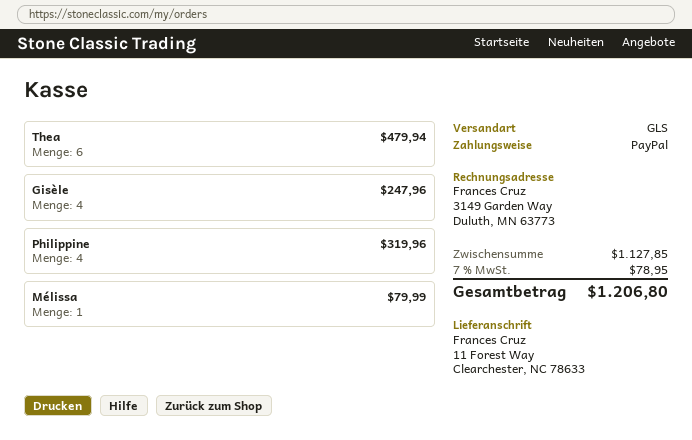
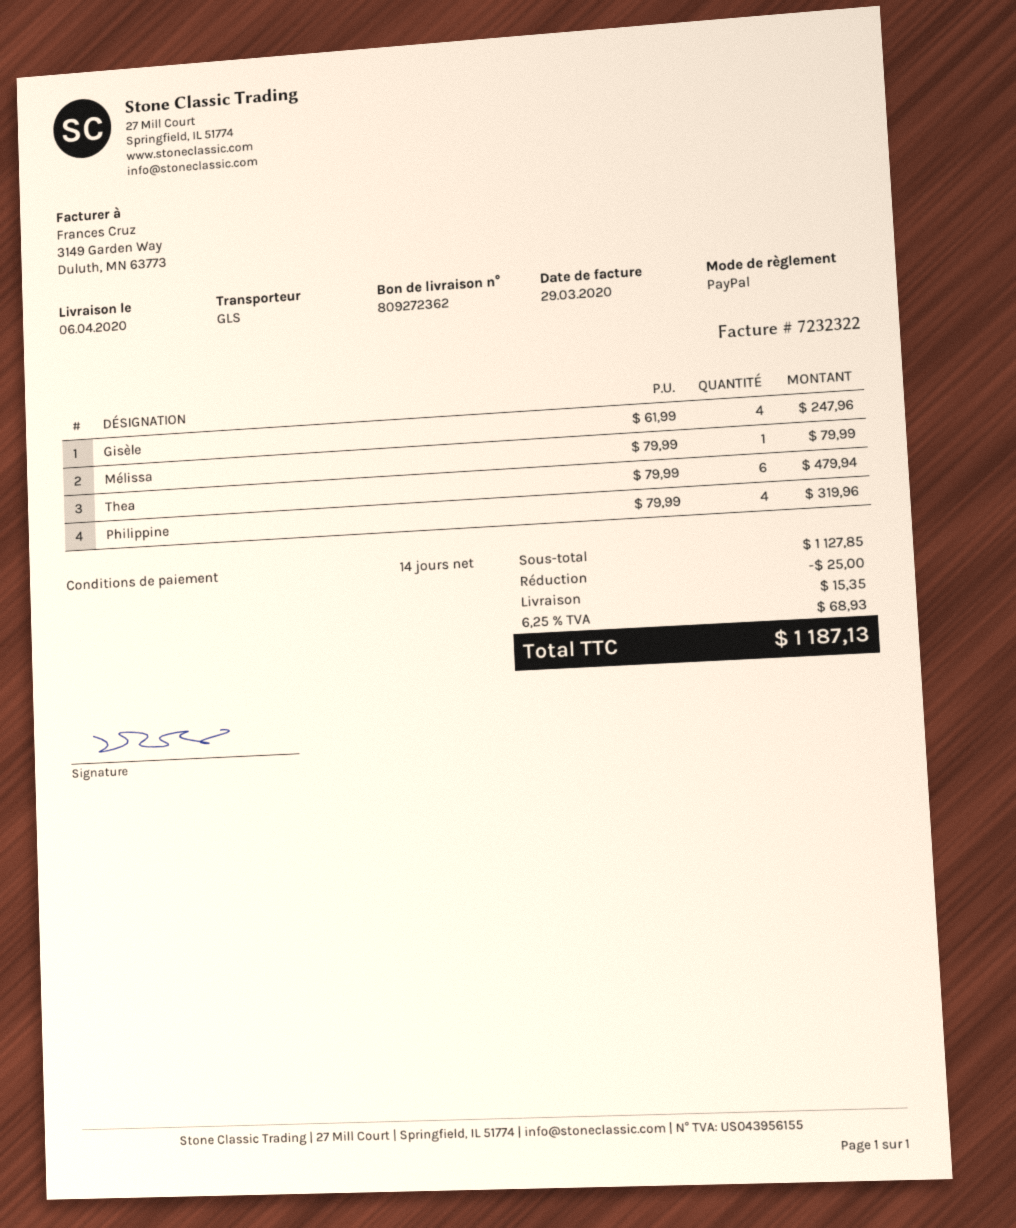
discount: none -> 25.00
shipping: none -> 15.35
tax: 7% = 78.95 -> 6.25% = 68.93
total: 1206.80 -> 1187.13

